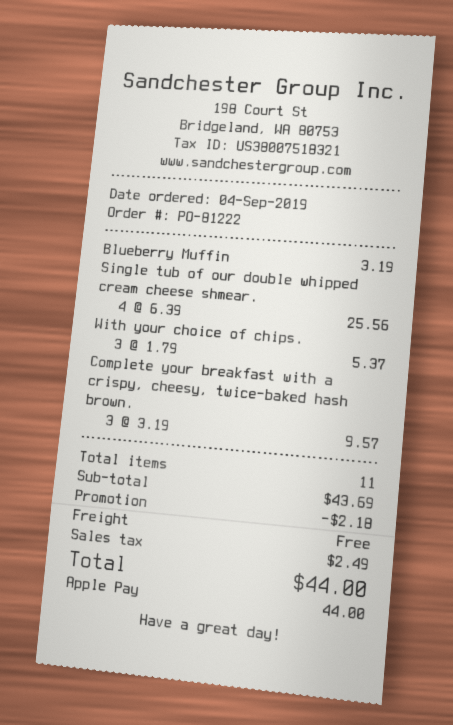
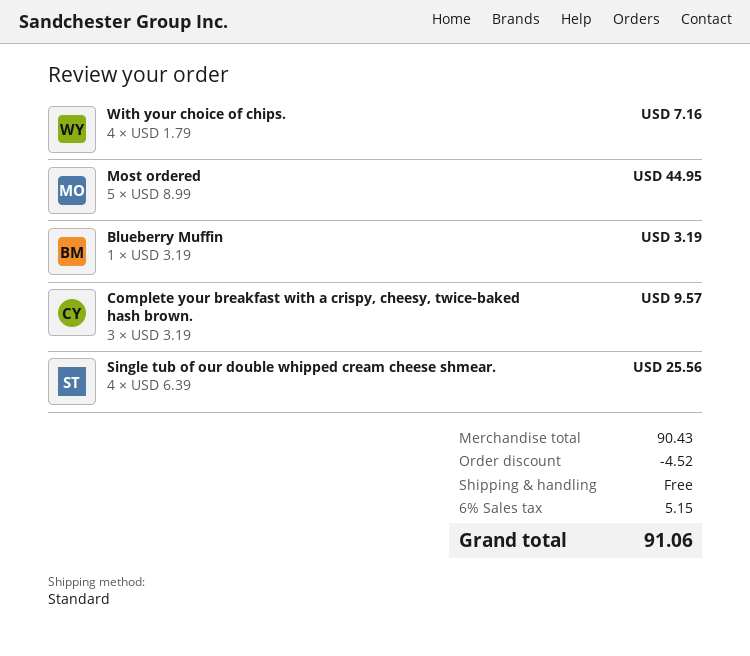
With your choice of chips.: 3 x 1.79 = 5.37 -> 4 x 1.79 = 7.16
Most ordered: none -> 5 x 8.99 = 44.95
subtotal: 43.69 -> 90.43
discount: 2.18 -> 4.52
tax: 2.49 -> 5.15
total: 44.00 -> 91.06

